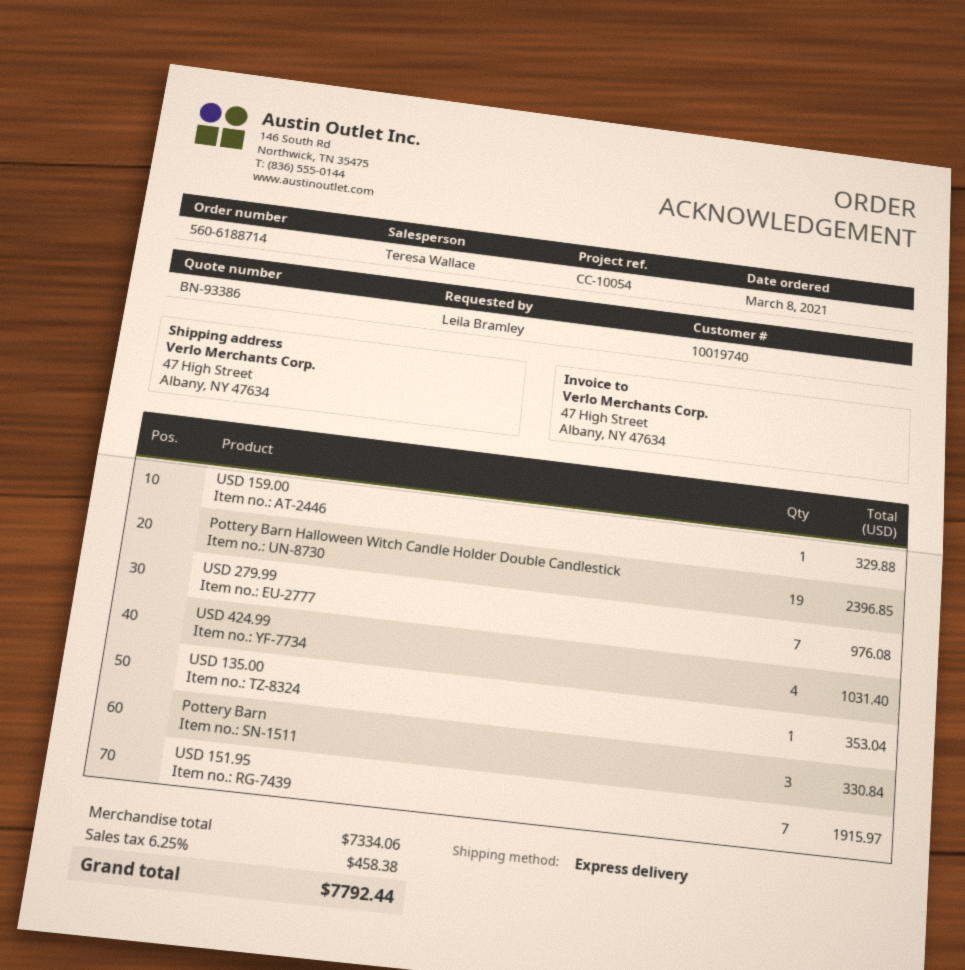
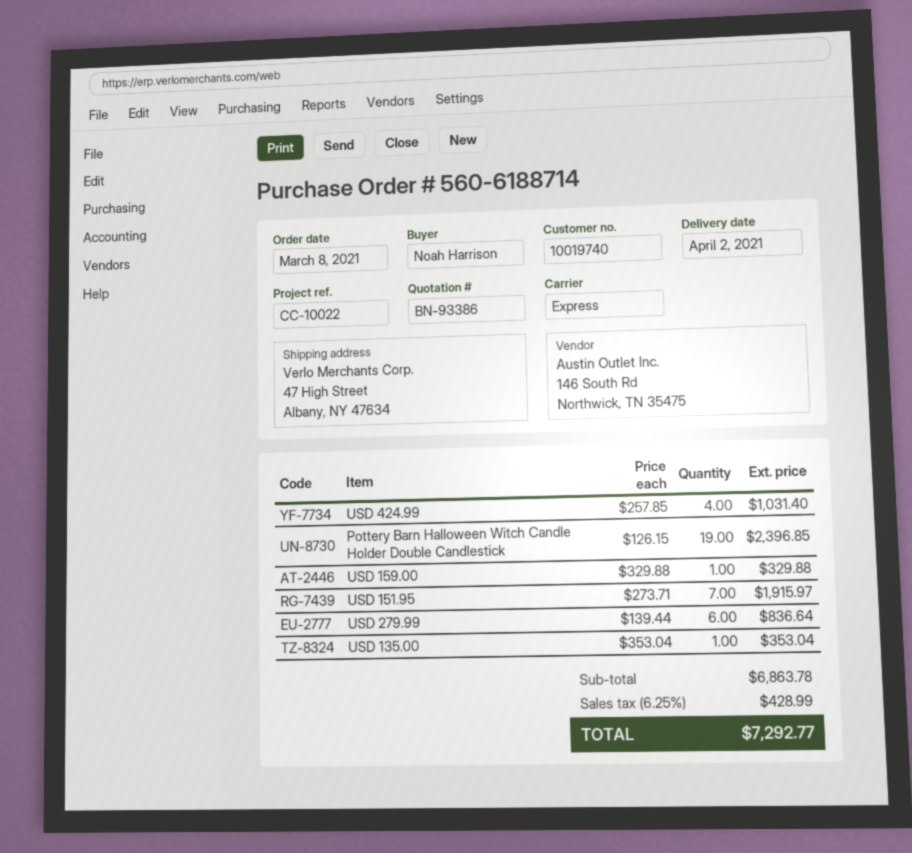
reference: CC-10054 -> CC-10022
ordered by: Leila Bramley -> Noah Harrison
USD 279.99: 7 for 976.08 -> 6 for 836.64
Pottery Barn: 3 for 330.84 -> none
subtotal: 7334.06 -> 6863.78
tax: 6.25% = 458.38 -> 6.25% = 428.99
total: 7792.44 -> 7292.77

